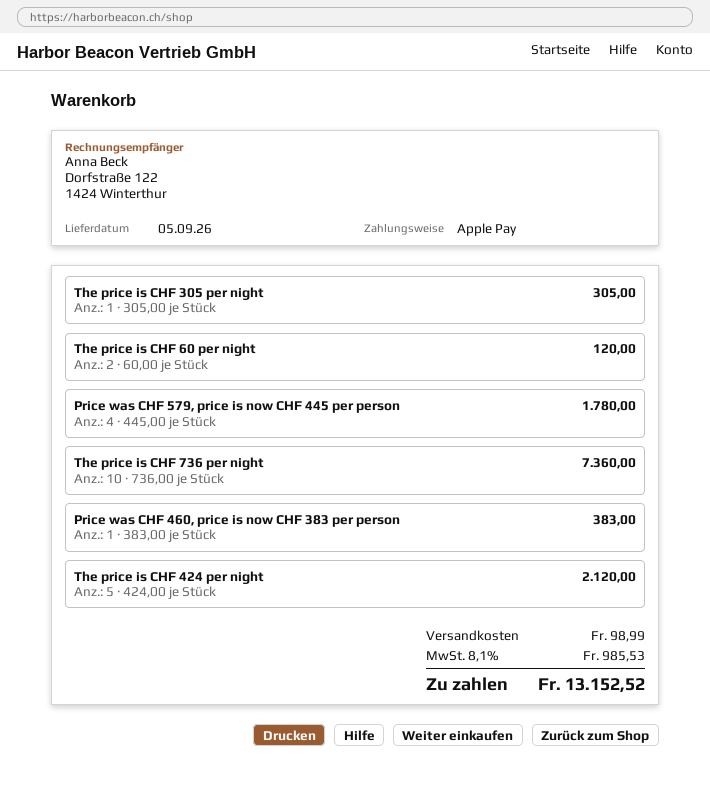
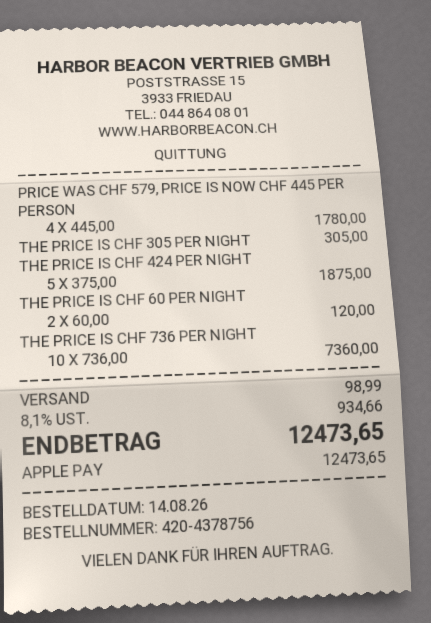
Price was CHF 460, price is now CHF 383 per person: 1 x 383.00 = 383.00 -> none
The price is CHF 424 per night: 5 x 424.00 = 2120.00 -> 5 x 375.00 = 1875.00
tax: 8.1% = 985.53 -> 8.1% = 934.66
total: 13152.52 -> 12473.65

